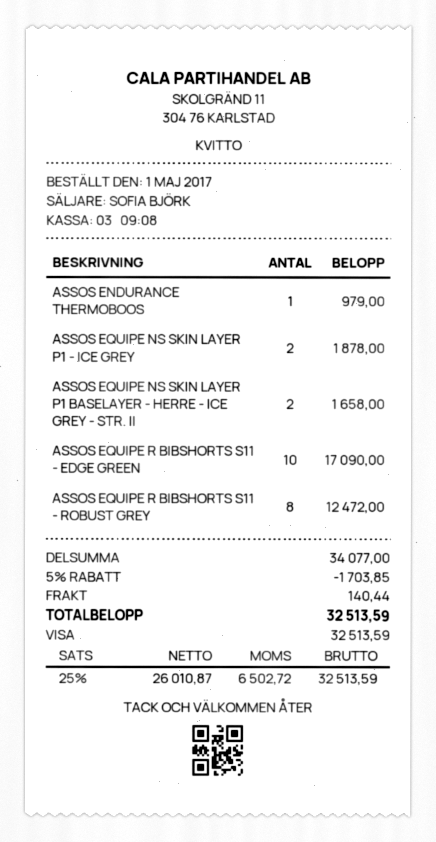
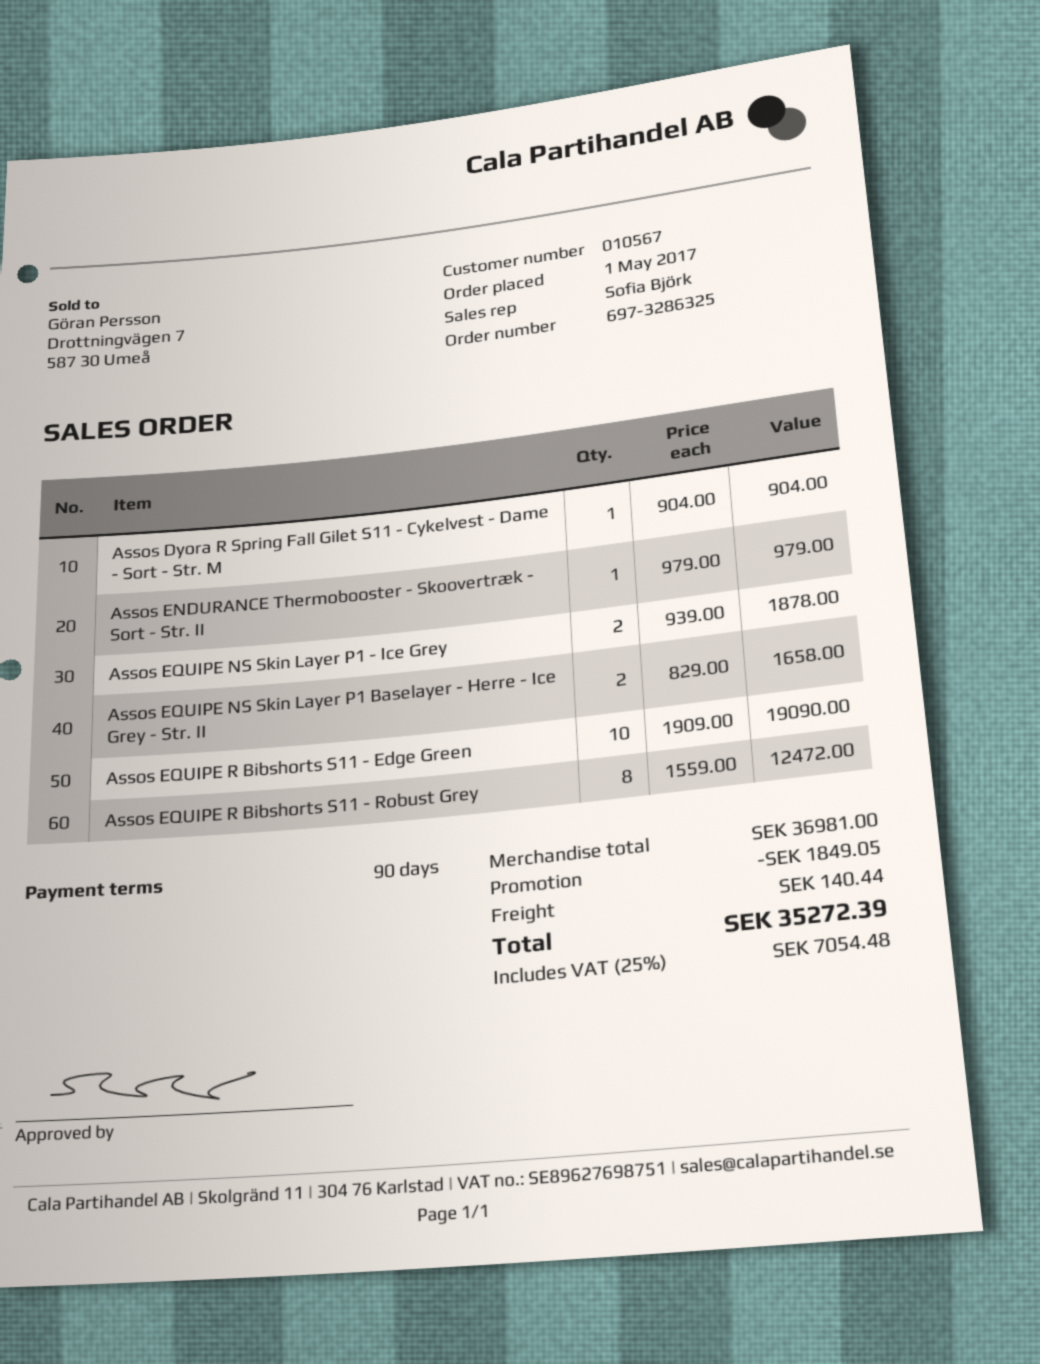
ASSOS EQUIPE R BIBSHORTS S11 - EDGE GREEN: 10 for 17090.00 -> 10 for 19090.00
Assos Dyora R Spring Fall Gilet S11 - Cykelvest - Dame - Sort - Str. M: none -> 1 for 904.00
subtotal: 34077.00 -> 36981.00
discount: 1703.85 -> 1849.05
tax: 25% = 6502.72 -> 25% = 7054.48
total: 32513.59 -> 35272.39

